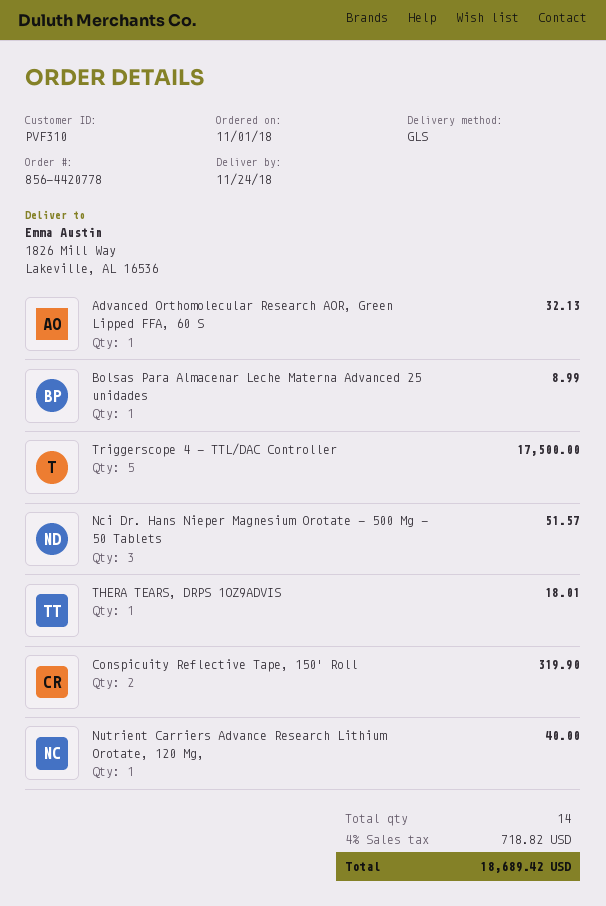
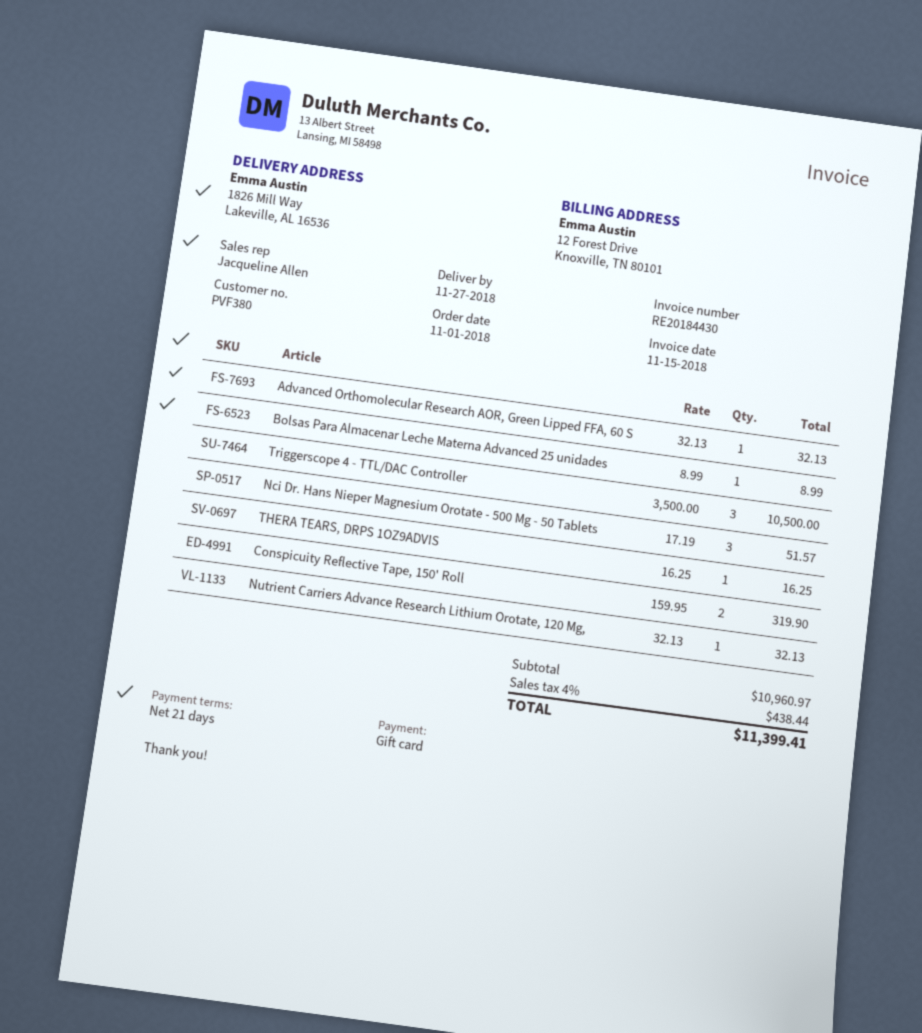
delivery date: 2018-11-24 -> 2018-11-27
customer number: PVF310 -> PVF380
Triggerscope 4 - TTL/DAC Controller: 5 for 17500.00 -> 3 for 10500.00
THERA TEARS, DRPS 1OZ9ADVIS: 1 for 18.01 -> 1 for 16.25
Nutrient Carriers Advance Research Lithium Orotate, 120 Mg,: 1 for 40.00 -> 1 for 32.13
tax: 4% = 718.82 -> 4% = 438.44
total: 18689.42 -> 11399.41

